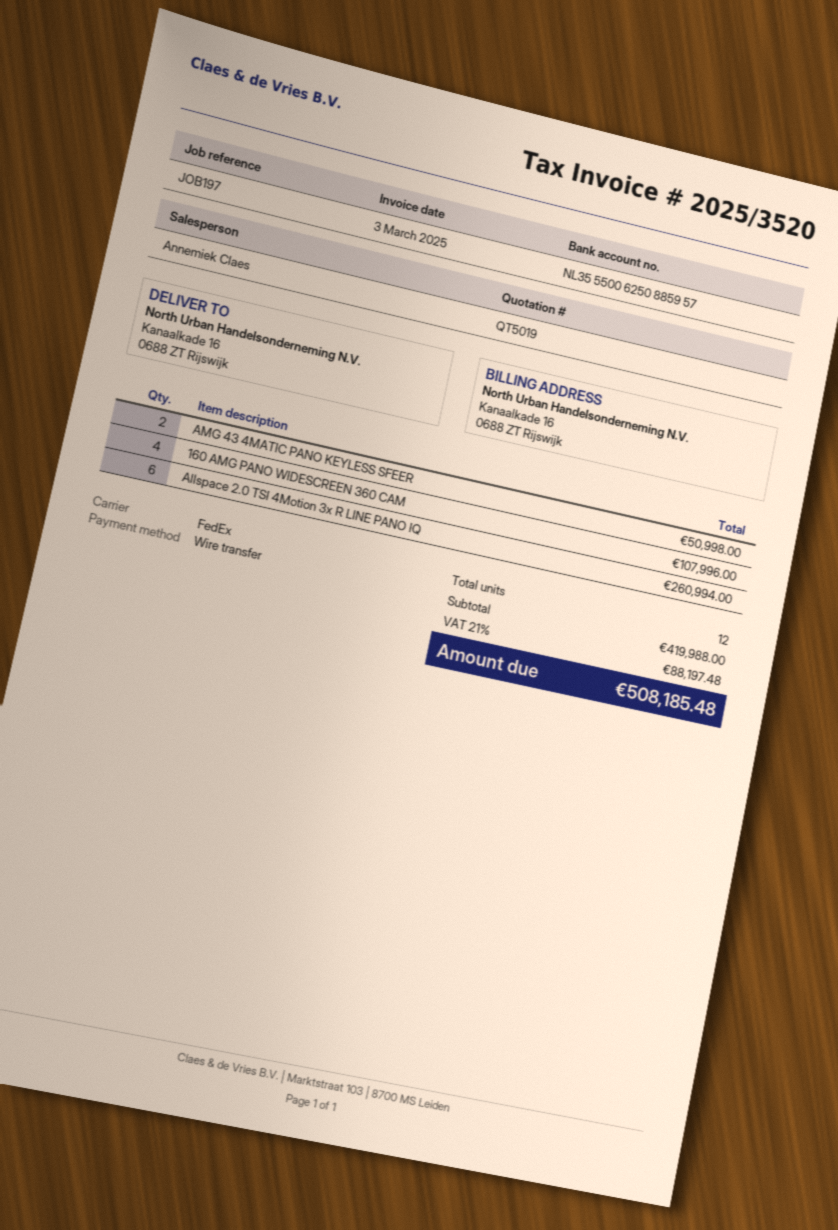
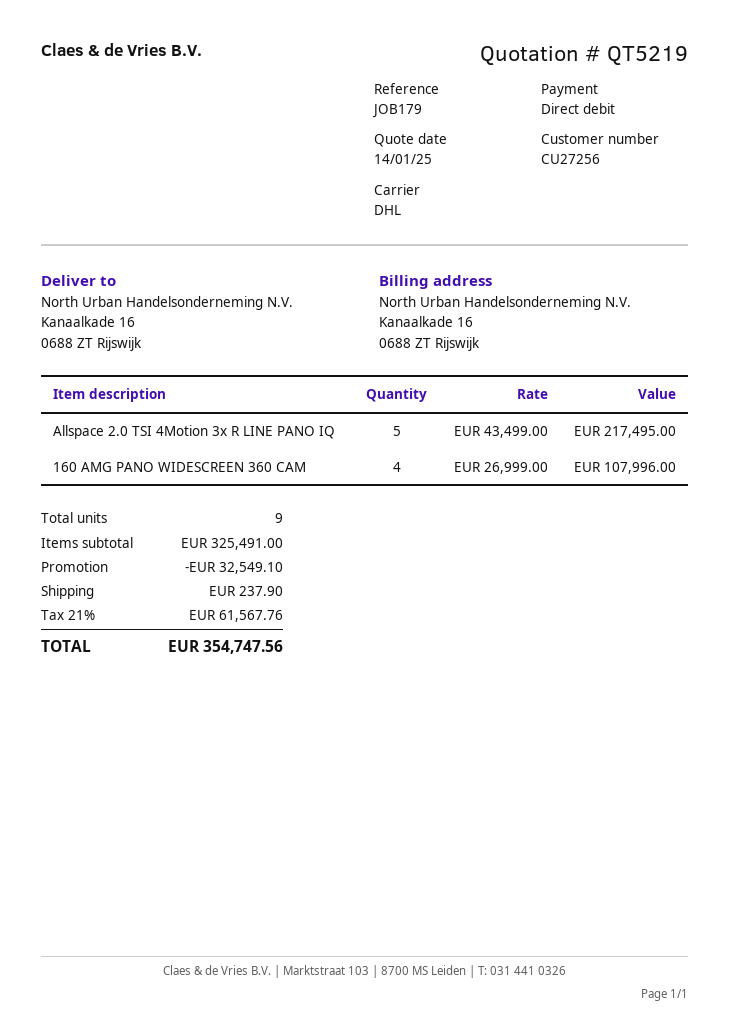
quote number: QT5019 -> QT5219
reference: JOB197 -> JOB179
payment method: bank transfer -> direct debit
shipping method: FedEx -> DHL
AMG 43 4MATIC PANO KEYLESS SFEER: 2 for 50998.00 -> none
Allspace 2.0 TSI 4Motion 3x R LINE PANO IQ: 6 for 260994.00 -> 5 for 217495.00
total quantity: 12 -> 9
subtotal: 419988.00 -> 325491.00
discount: none -> 32549.10
shipping: none -> 237.90
tax: 21% = 88197.48 -> 21% = 61567.76
total: 508185.48 -> 354747.56

